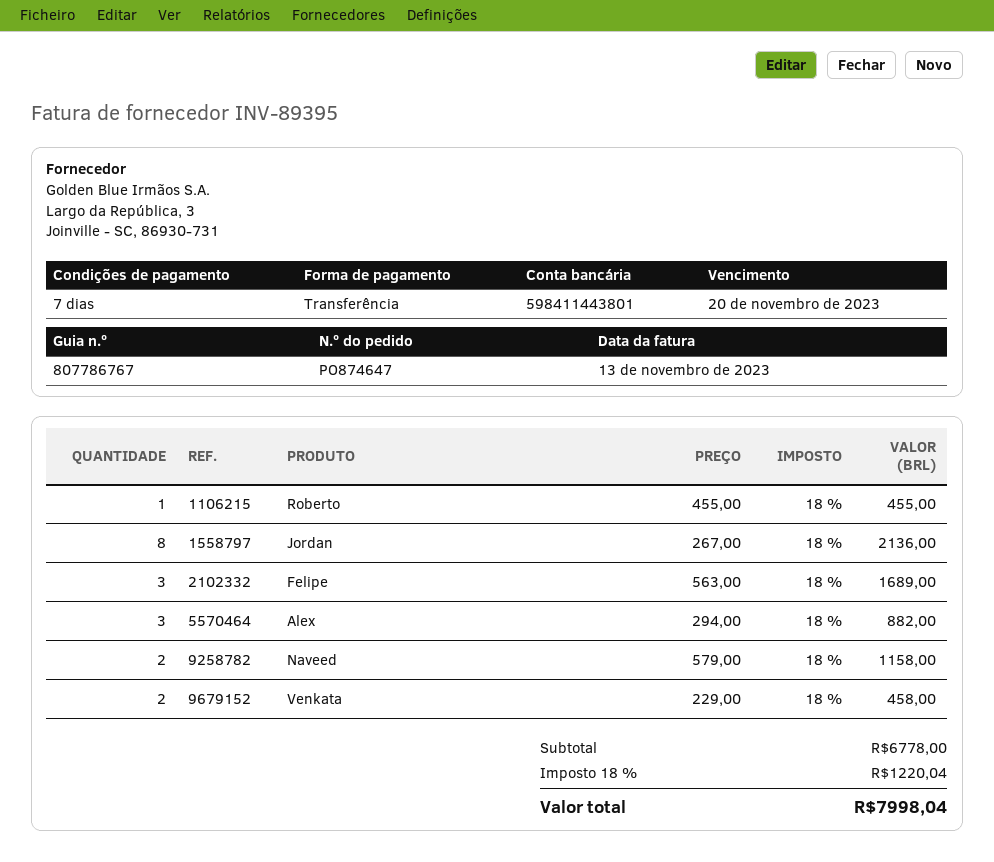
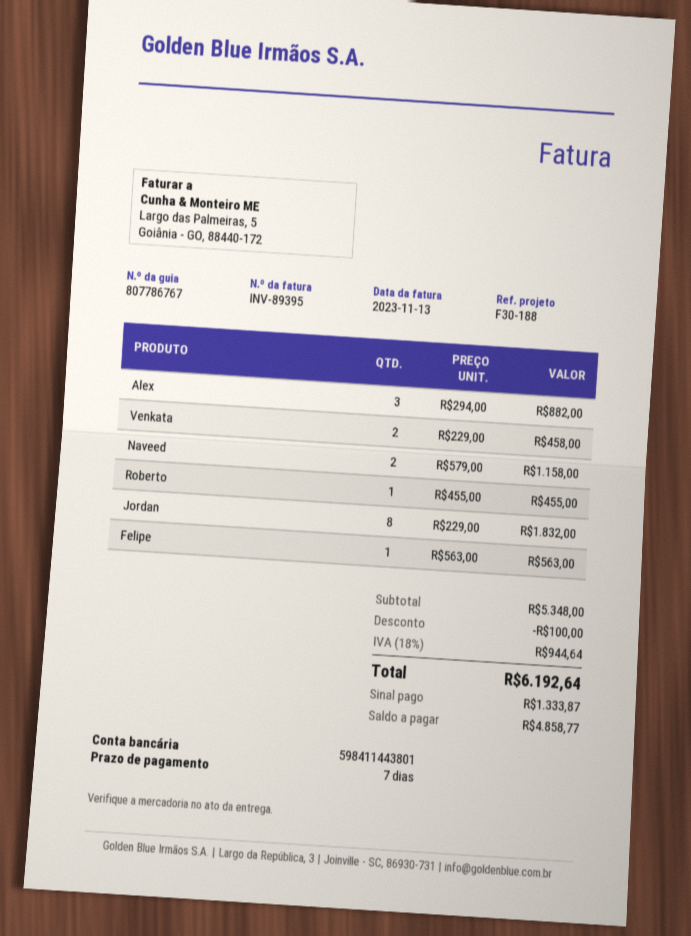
Jordan: 8 x 267.00 = 2136.00 -> 8 x 229.00 = 1832.00
Felipe: 3 x 563.00 = 1689.00 -> 1 x 563.00 = 563.00
subtotal: 6778.00 -> 5348.00
discount: none -> 100.00
tax: 18% = 1220.04 -> 18% = 944.64
total: 7998.04 -> 6192.64

